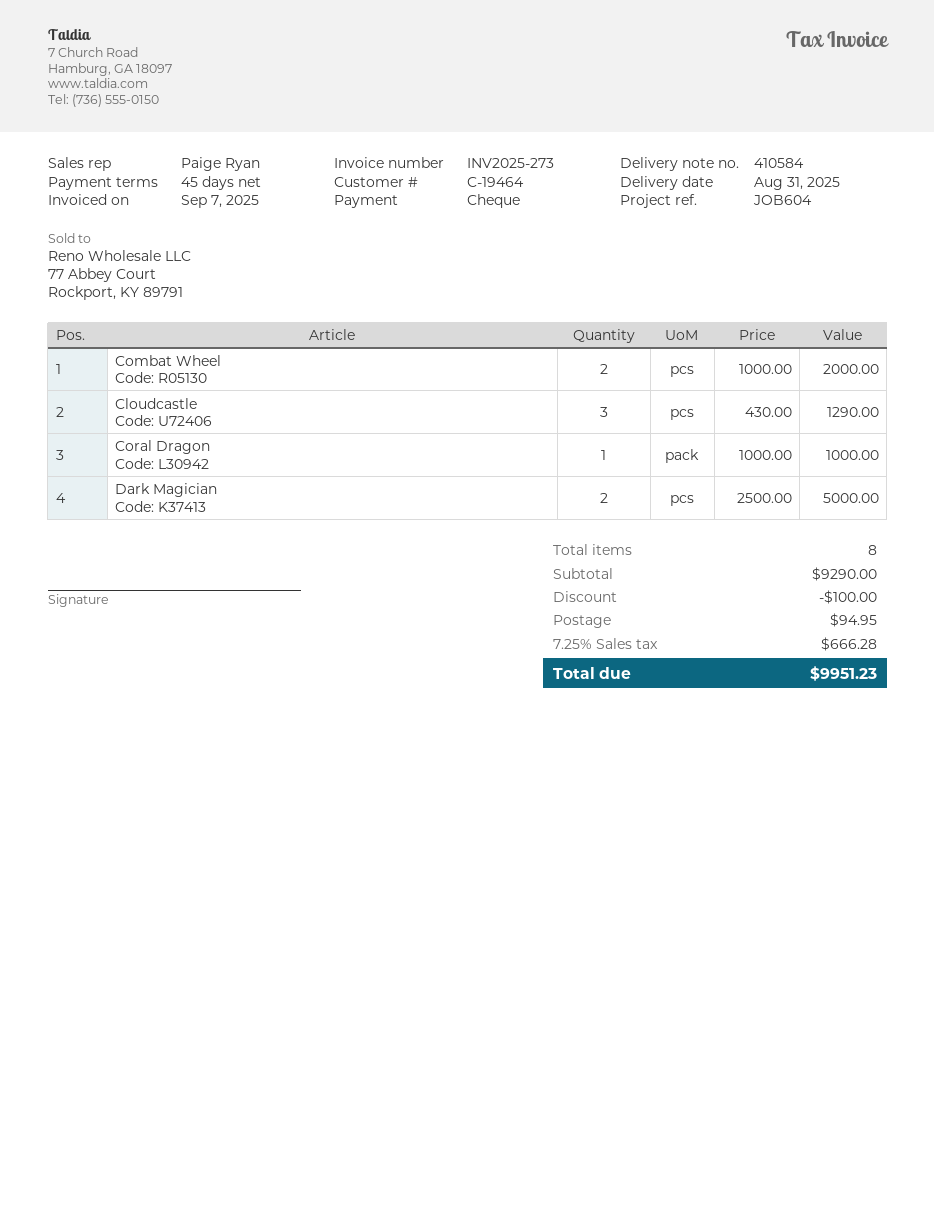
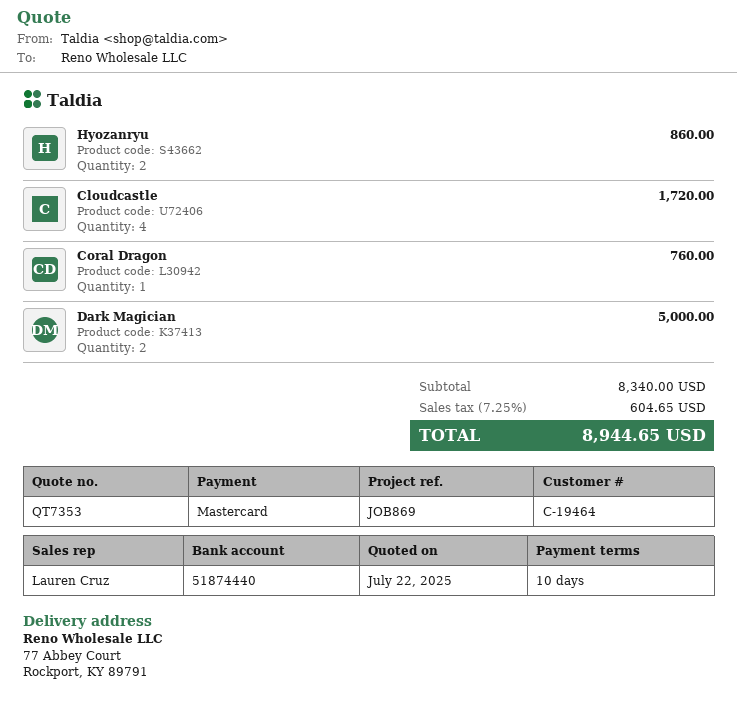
payment terms: 45 days -> 10 days
reference: JOB604 -> JOB869
sales rep: Paige Ryan -> Lauren Cruz
payment method: cheque -> Mastercard
Combat Wheel: 2 for 2000.00 -> none
Cloudcastle: 3 for 1290.00 -> 4 for 1720.00
Coral Dragon: 1 for 1000.00 -> 1 for 760.00
Hyozanryu: none -> 2 for 860.00
subtotal: 9290.00 -> 8340.00
discount: 100.00 -> none
shipping: 94.95 -> none
tax: 7.25% = 666.28 -> 7.25% = 604.65
total: 9951.23 -> 8944.65

